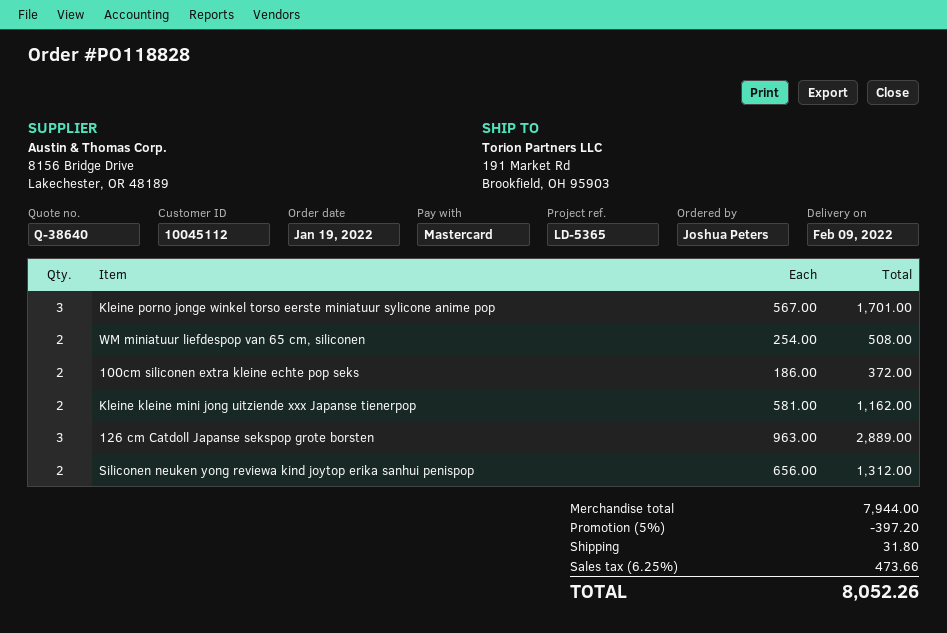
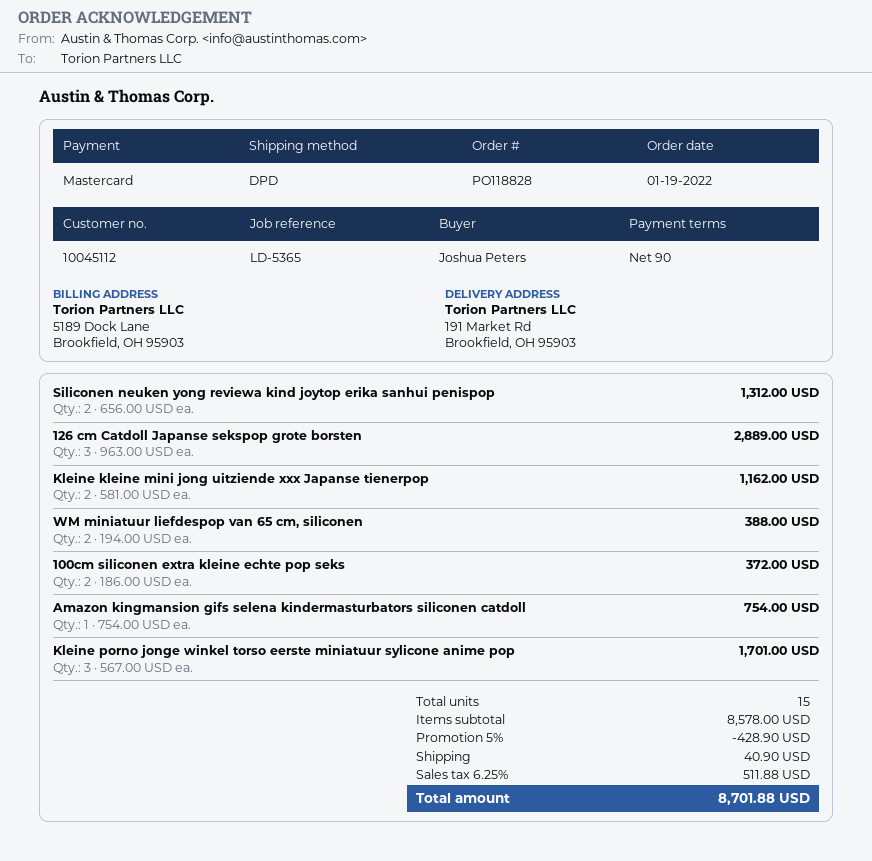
WM miniatuur liefdespop van 65 cm, siliconen: 2 x 254.00 = 508.00 -> 2 x 194.00 = 388.00
Amazon kingmansion gifs selena kindermasturbators siliconen catdoll: none -> 1 x 754.00 = 754.00
subtotal: 7944.00 -> 8578.00
discount: 5% = 397.20 -> 5% = 428.90
shipping: 31.80 -> 40.90
tax: 6.25% = 473.66 -> 6.25% = 511.88
total: 8052.26 -> 8701.88

